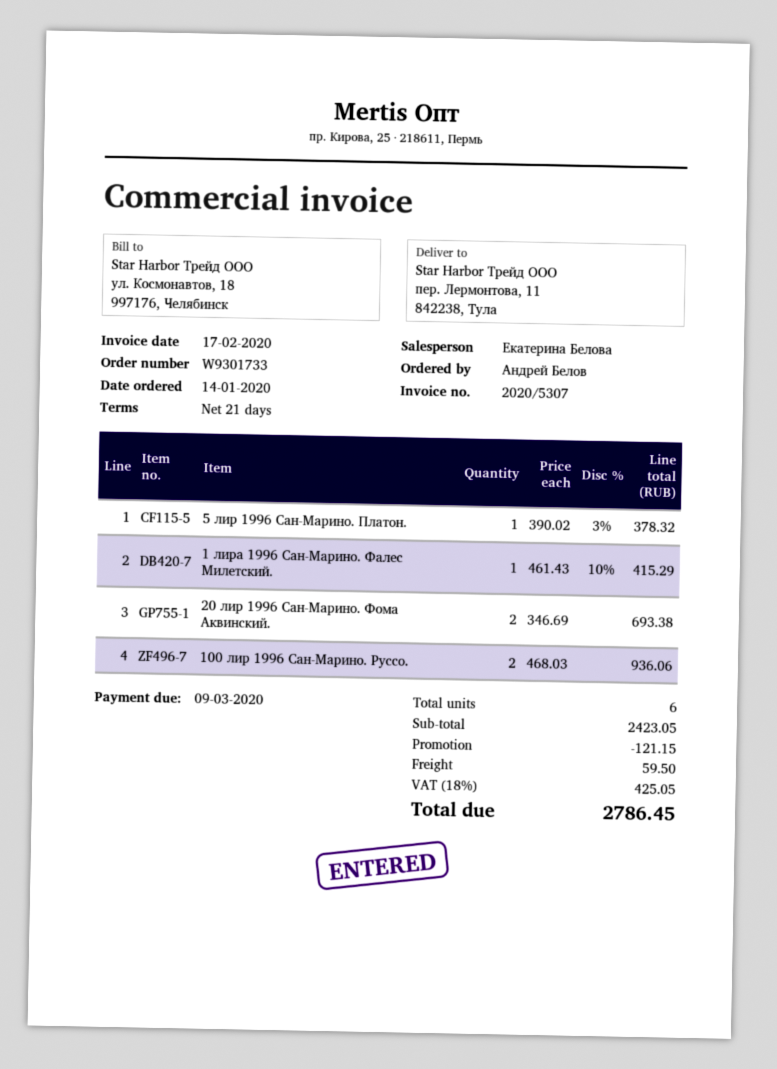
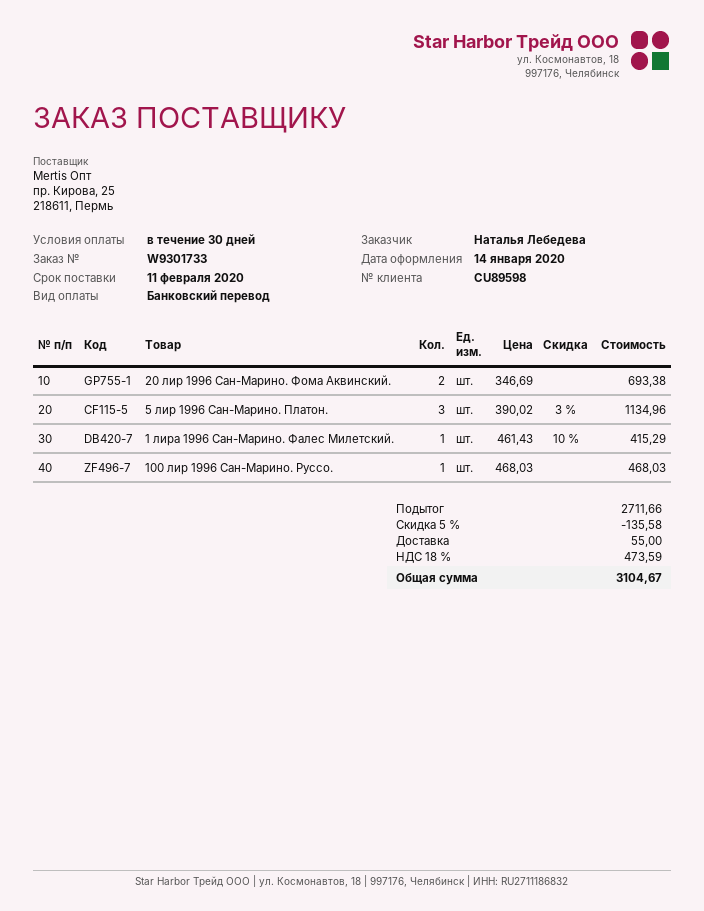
payment terms: 21 days -> 30 days
ordered by: Андрей Белов -> Наталья Лебедева
5 лир 1996 Сан-Марино. Платон.: 1 x 390.02 - 3% = 378.32 -> 3 x 390.02 - 3% = 1134.96
100 лир 1996 Сан-Марино. Руссо.: 2 x 468.03 = 936.06 -> 1 x 468.03 = 468.03
subtotal: 2423.05 -> 2711.66
discount: 121.15 -> 135.58
shipping: 59.50 -> 55.00
tax: 18% = 425.05 -> 18% = 473.59
total: 2786.45 -> 3104.67

